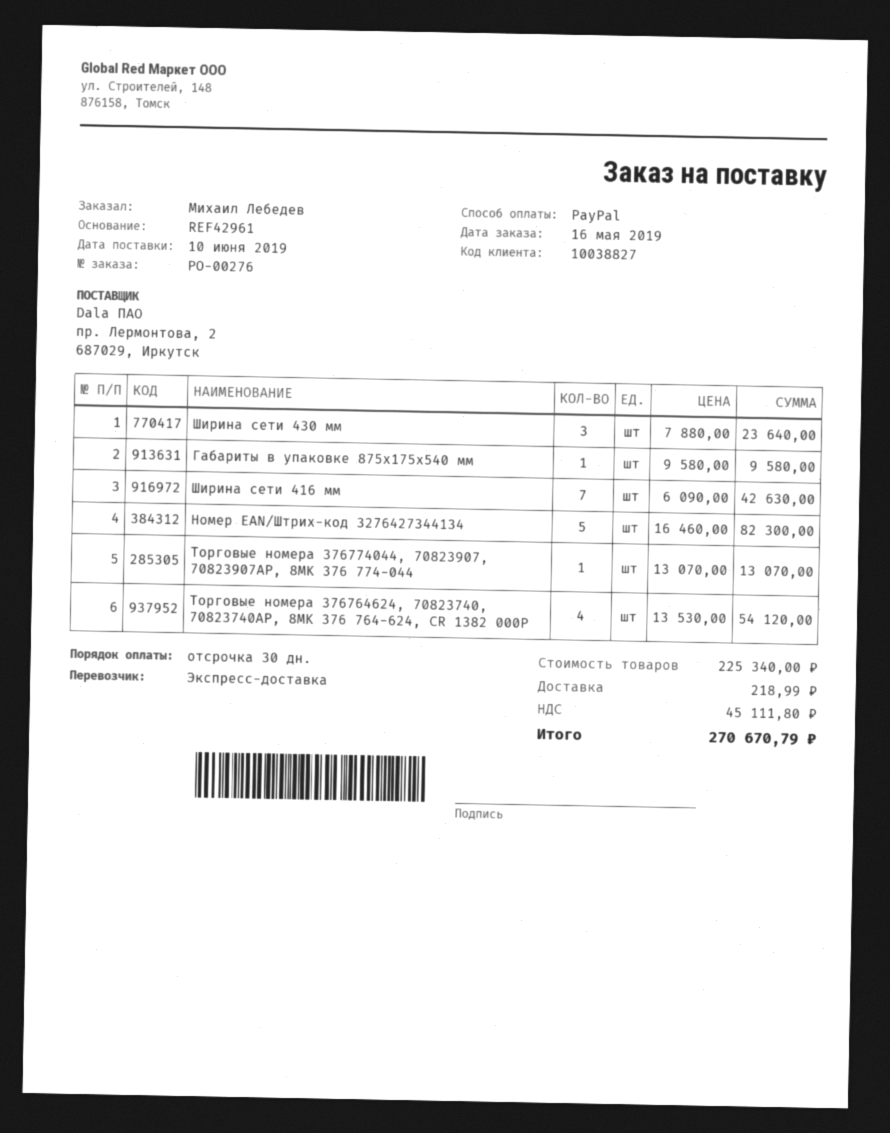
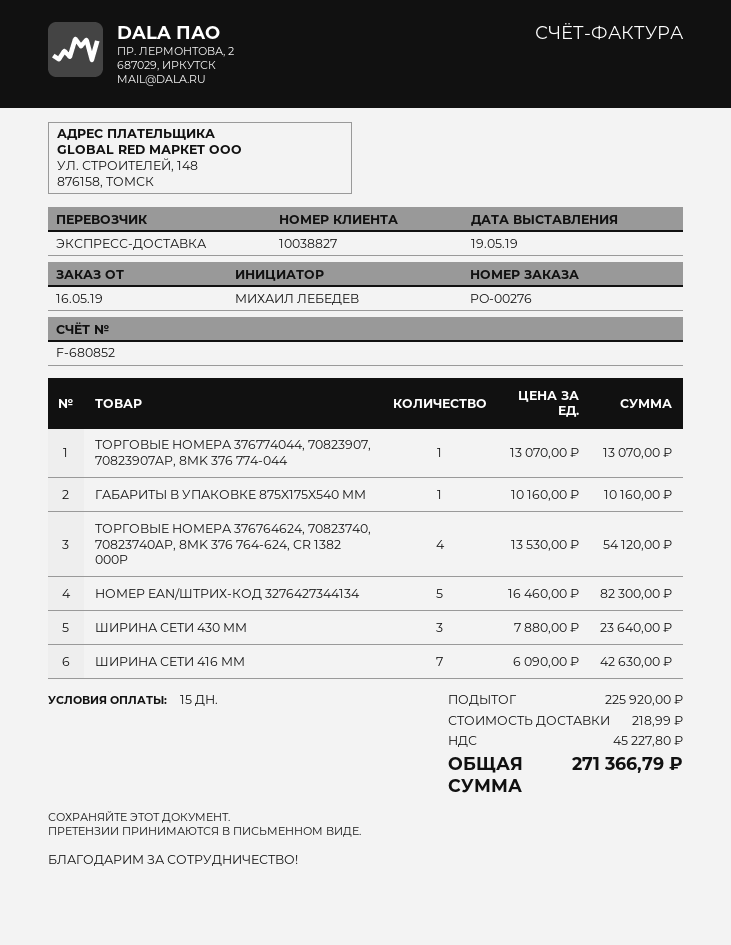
payment terms: 30 days -> 15 days
Габариты в упаковке 875x175x540 мм: 1 x 9580.00 = 9580.00 -> 1 x 10160.00 = 10160.00
subtotal: 225340.00 -> 225920.00
tax: 45111.80 -> 45227.80
total: 270670.79 -> 271366.79

